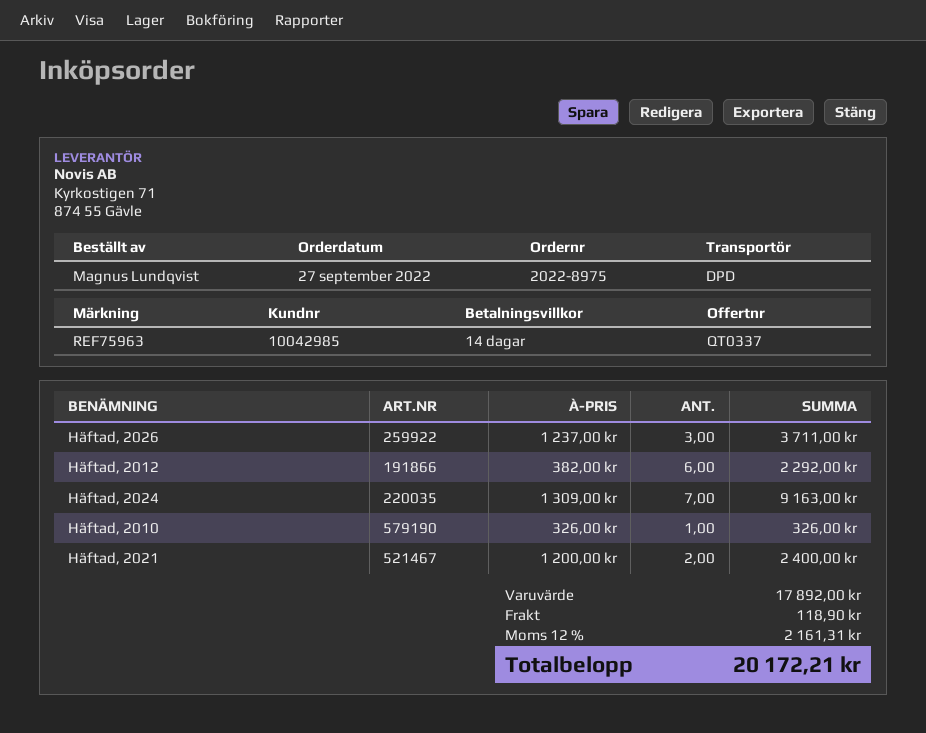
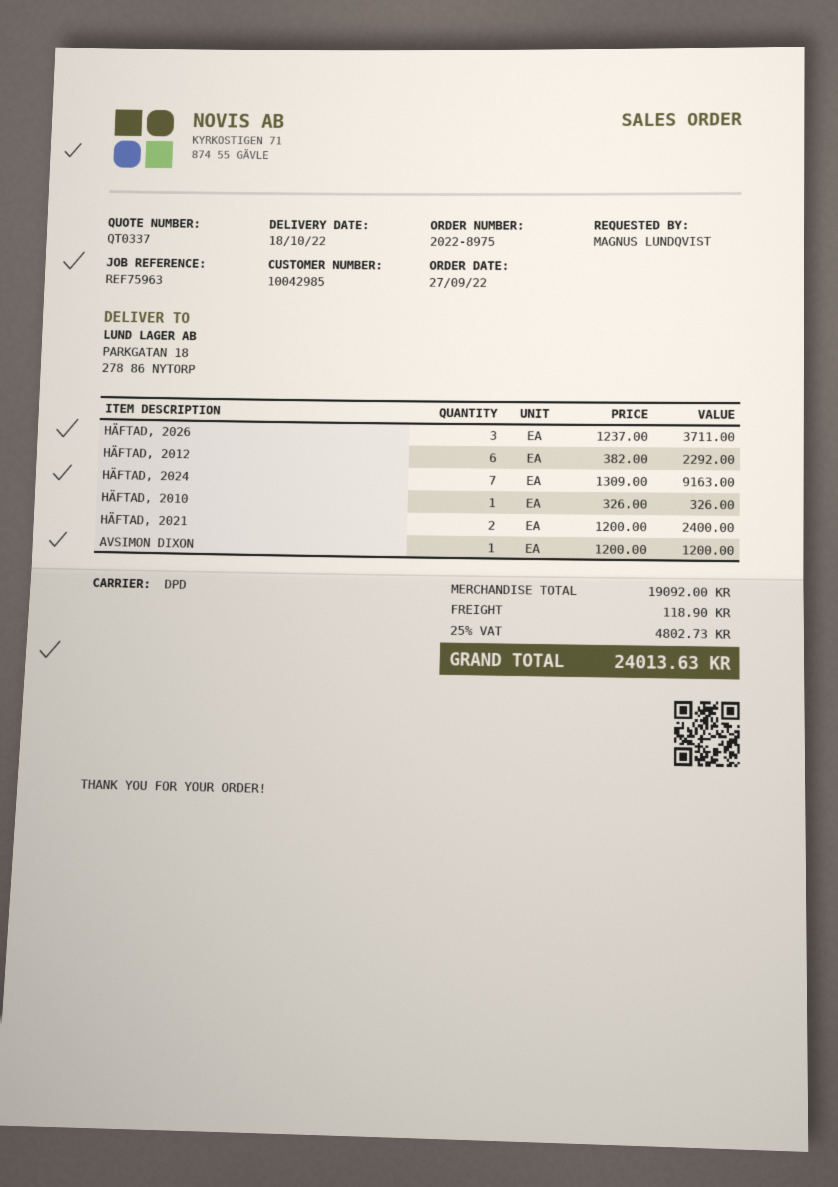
AVSIMON DIXON: none -> 1 x 1200.00 = 1200.00
subtotal: 17892.00 -> 19092.00
tax: 12% = 2161.31 -> 25% = 4802.73
total: 20172.21 -> 24013.63

